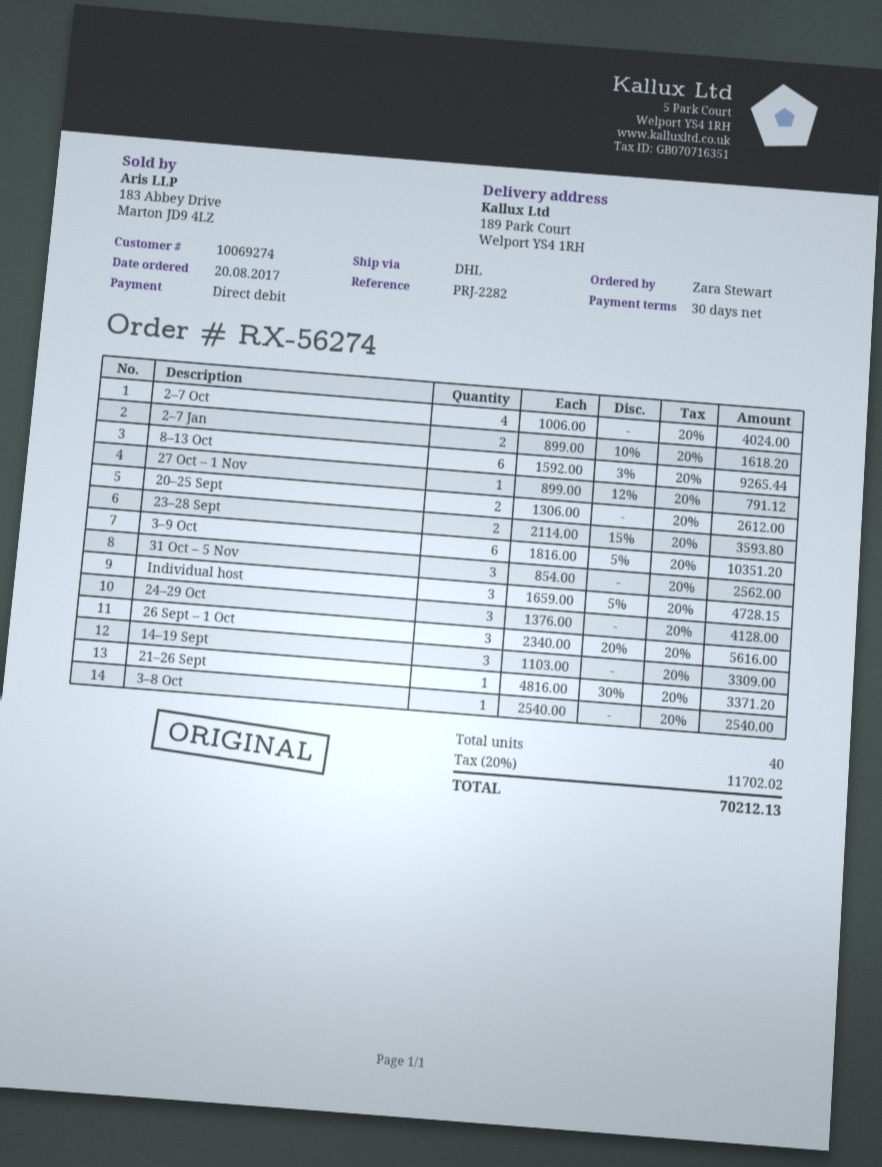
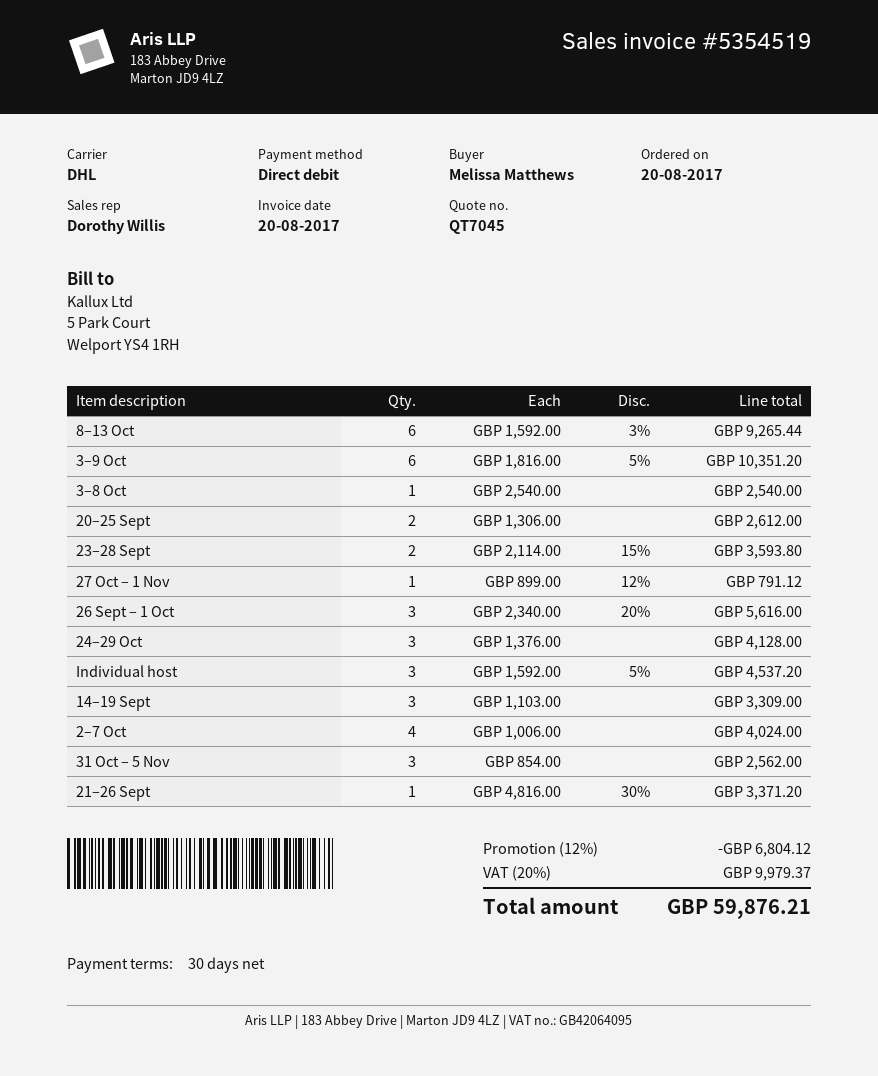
ordered by: Zara Stewart -> Melissa Matthews
2–7 Jan: 2 x 899.00 - 10% = 1618.20 -> none
Individual host: 3 x 1659.00 - 5% = 4728.15 -> 3 x 1592.00 - 5% = 4537.20
discount: none -> 12% = 6804.12
tax: 20% = 11702.02 -> 20% = 9979.37
total: 70212.13 -> 59876.21

